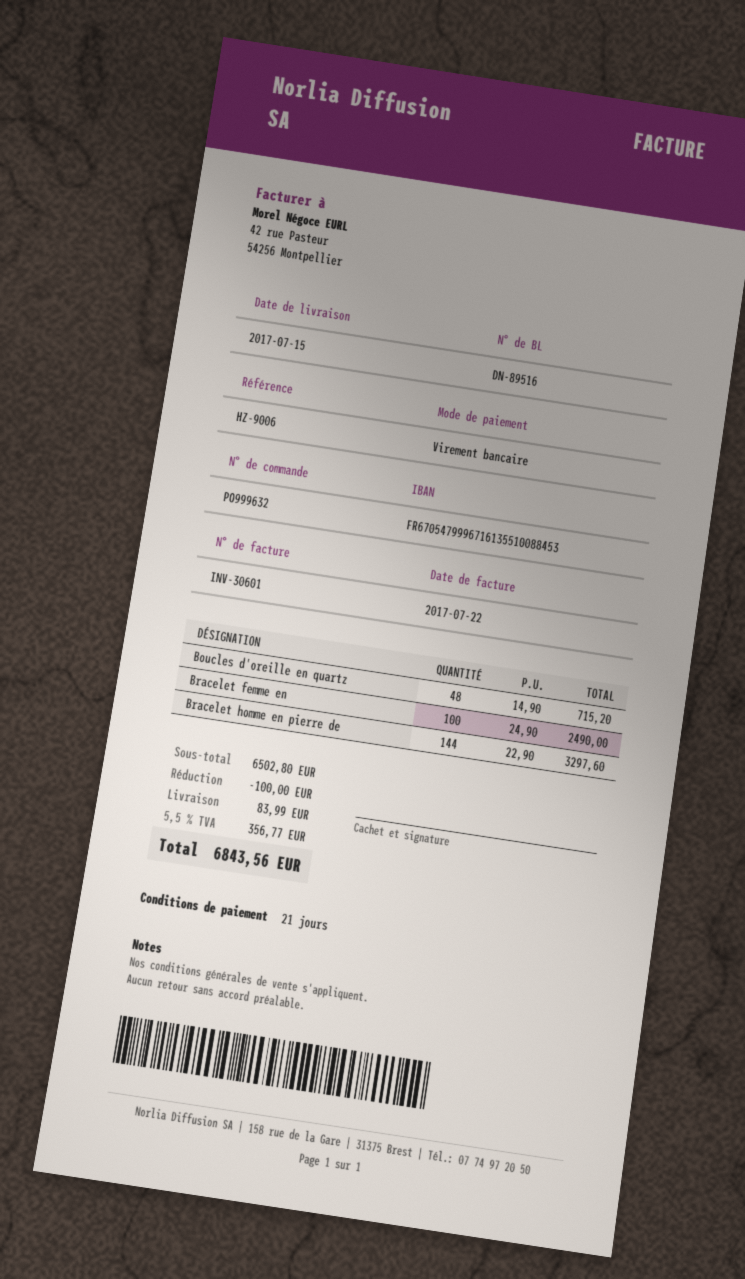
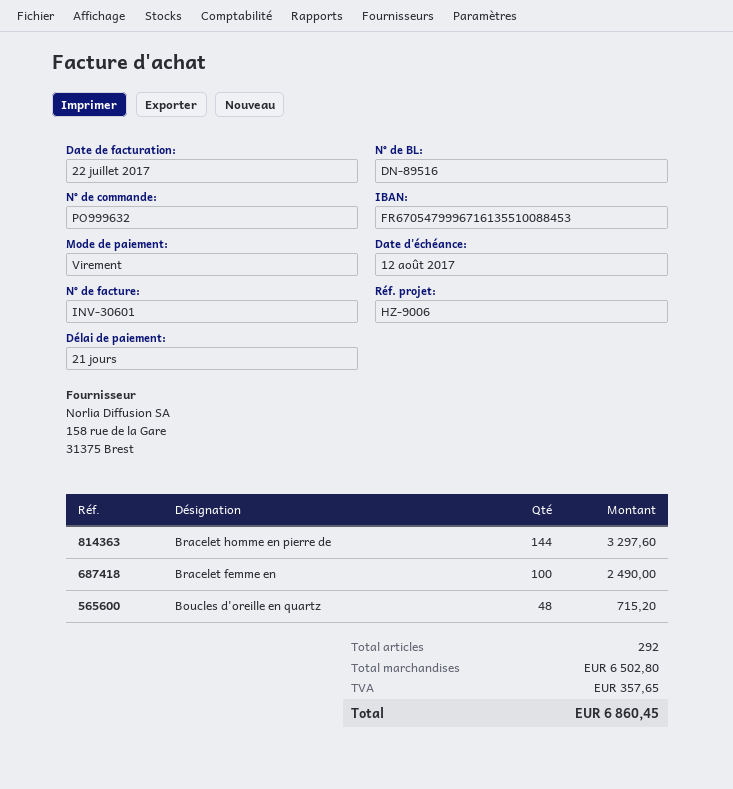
discount: 100.00 -> none
shipping: 83.99 -> none
tax: 356.77 -> 357.65
total: 6843.56 -> 6860.45

